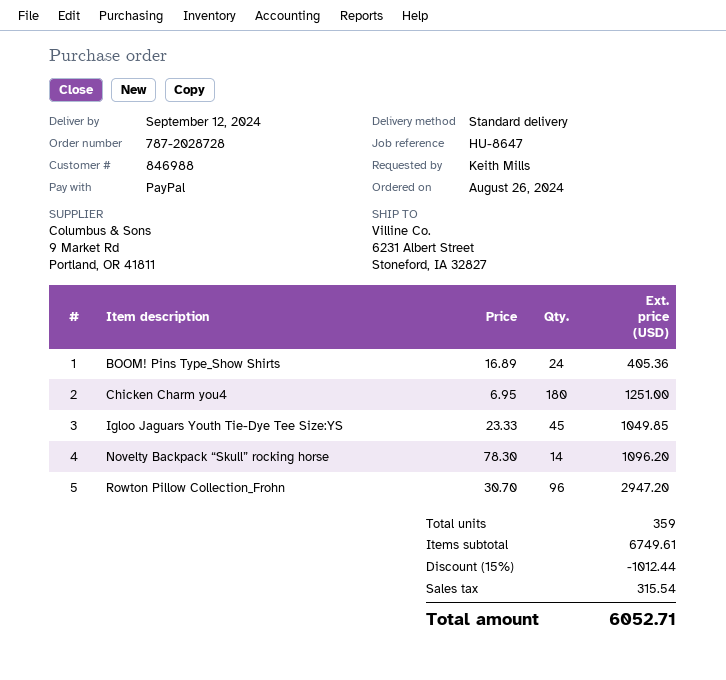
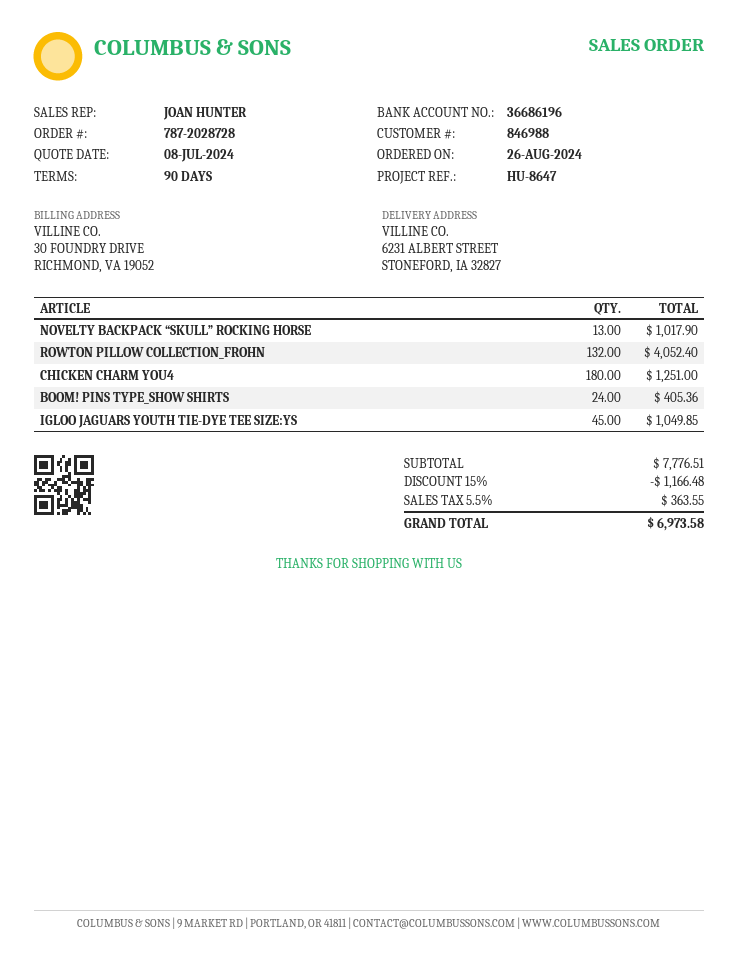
Novelty Backpack “Skull” rocking horse: 14 for 1096.20 -> 13 for 1017.90
Rowton Pillow Collection_Frohn: 96 for 2947.20 -> 132 for 4052.40
subtotal: 6749.61 -> 7776.51
discount: 15% = 1012.44 -> 15% = 1166.48
tax: 315.54 -> 363.55
total: 6052.71 -> 6973.58

